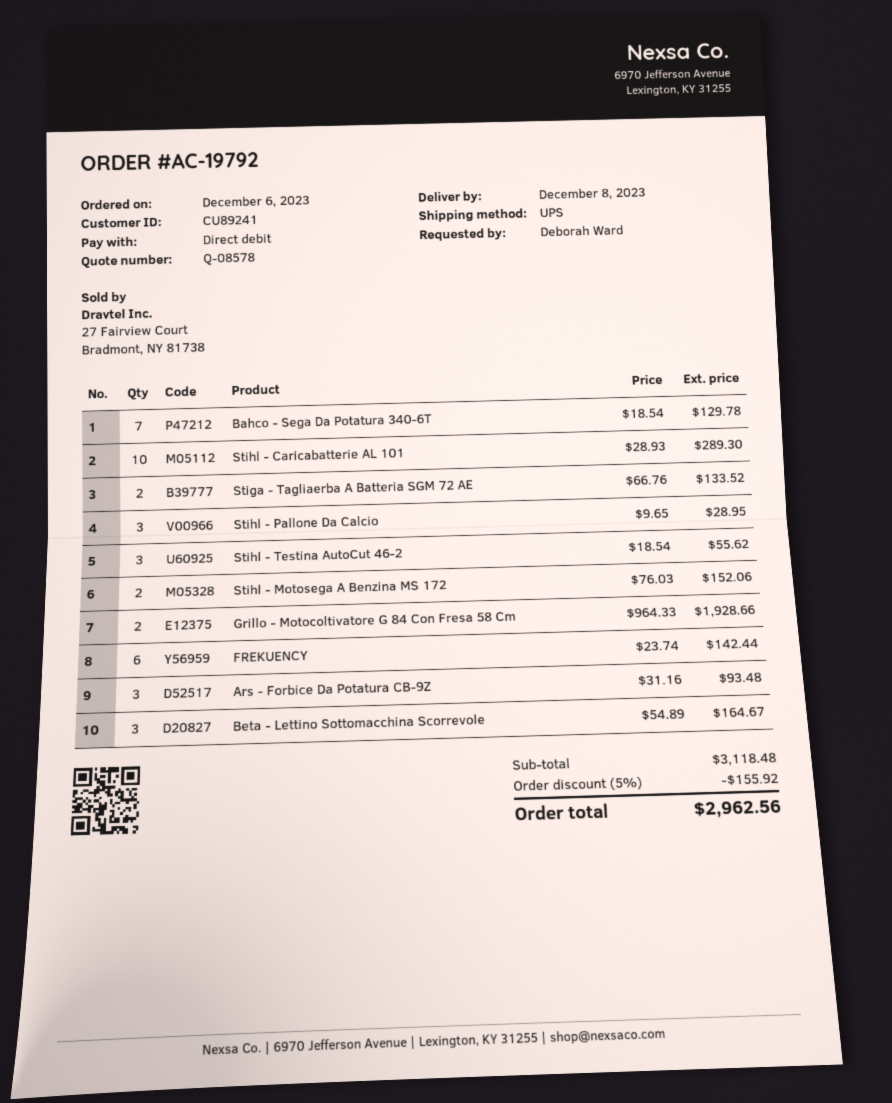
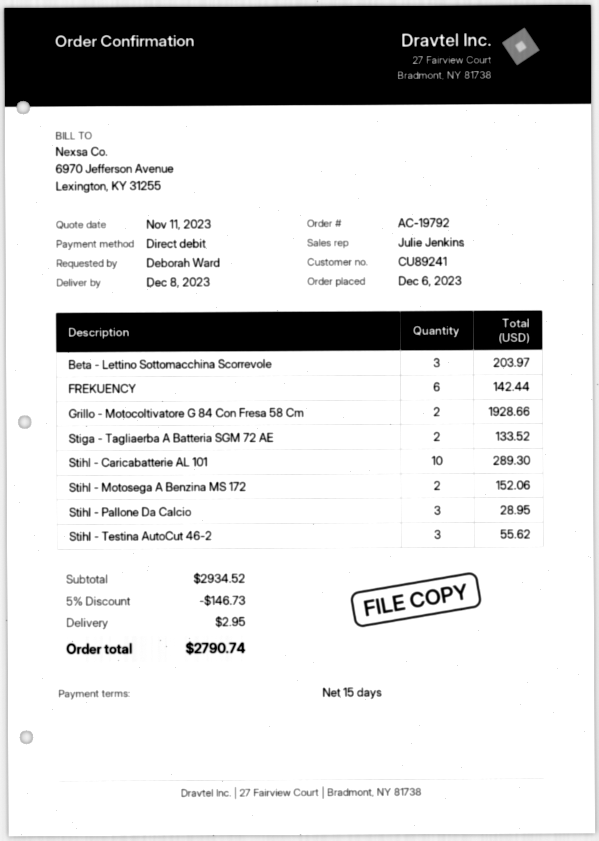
Bahco - Sega Da Potatura 340-6T: 7 for 129.78 -> none
Ars - Forbice Da Potatura CB-9Z: 3 for 93.48 -> none
Beta - Lettino Sottomacchina Scorrevole: 3 for 164.67 -> 3 for 203.97
subtotal: 3118.48 -> 2934.52
discount: 5% = 155.92 -> 5% = 146.73
shipping: none -> 2.95
total: 2962.56 -> 2790.74

